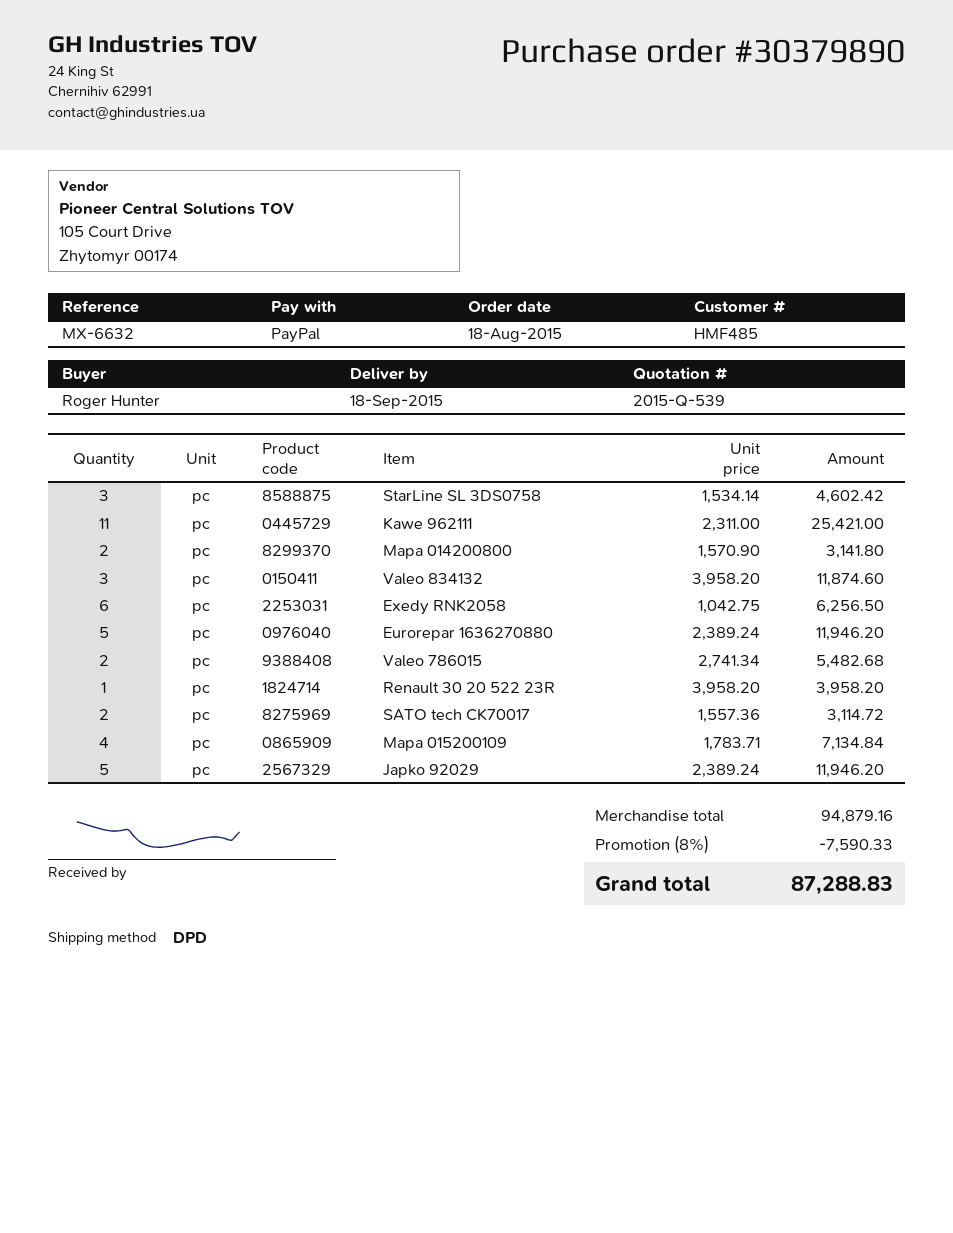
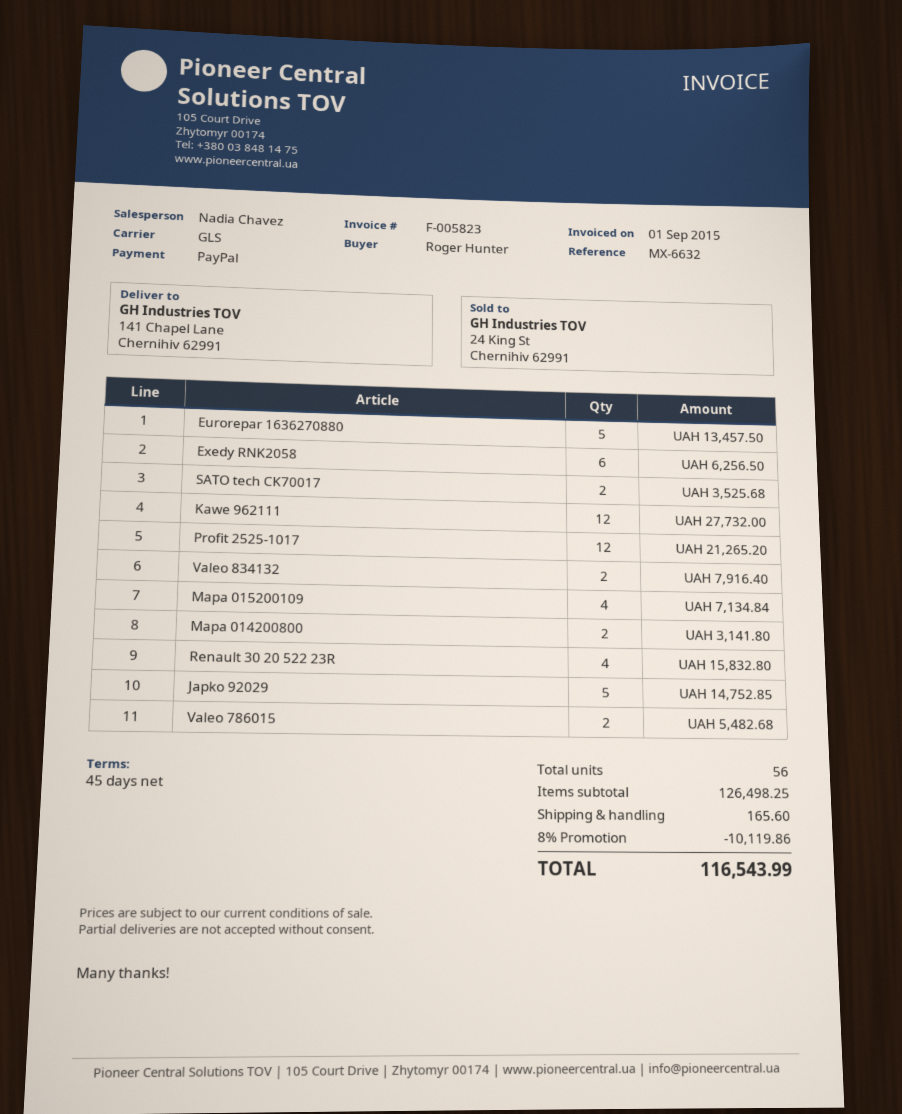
shipping method: DPD -> GLS
StarLine SL 3DS0758: 3 for 4602.42 -> none
Kawe 962111: 11 for 25421.00 -> 12 for 27732.00
Valeo 834132: 3 for 11874.60 -> 2 for 7916.40
Eurorepar 1636270880: 5 for 11946.20 -> 5 for 13457.50
Renault 30 20 522 23R: 1 for 3958.20 -> 4 for 15832.80
SATO tech CK70017: 2 for 3114.72 -> 2 for 3525.68
Japko 92029: 5 for 11946.20 -> 5 for 14752.85
Profit 2525-1017: none -> 12 for 21265.20
subtotal: 94879.16 -> 126498.25
discount: 8% = 7590.33 -> 8% = 10119.86
shipping: none -> 165.60
total: 87288.83 -> 116543.99

